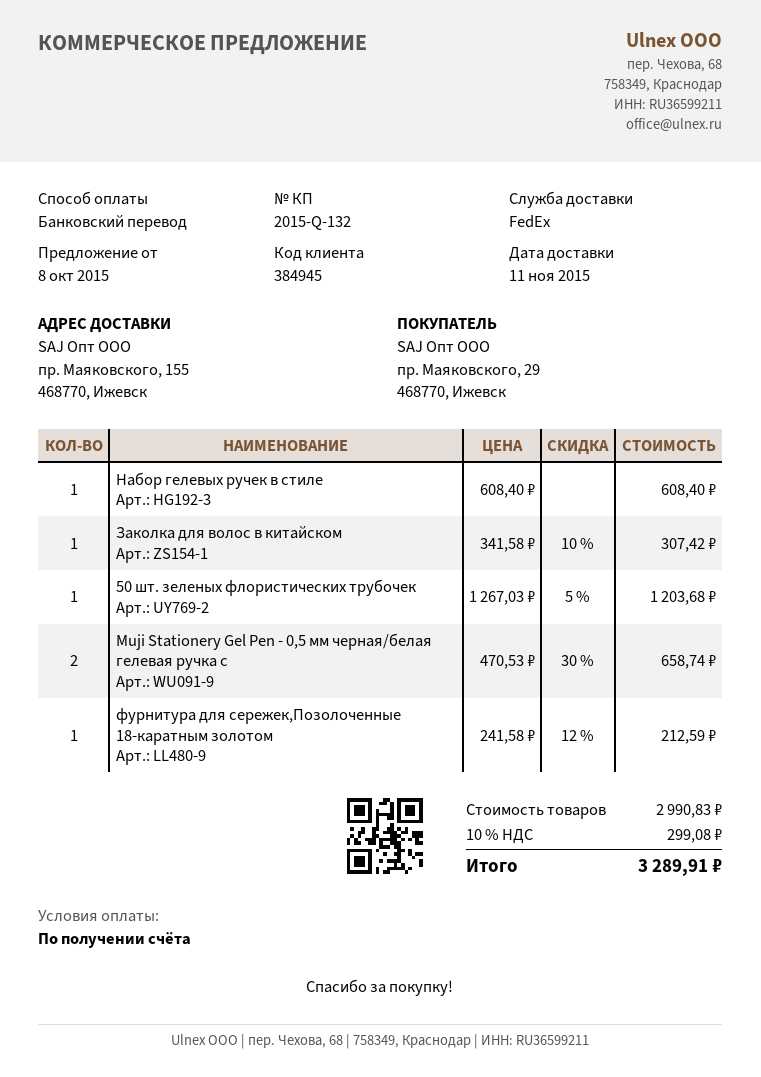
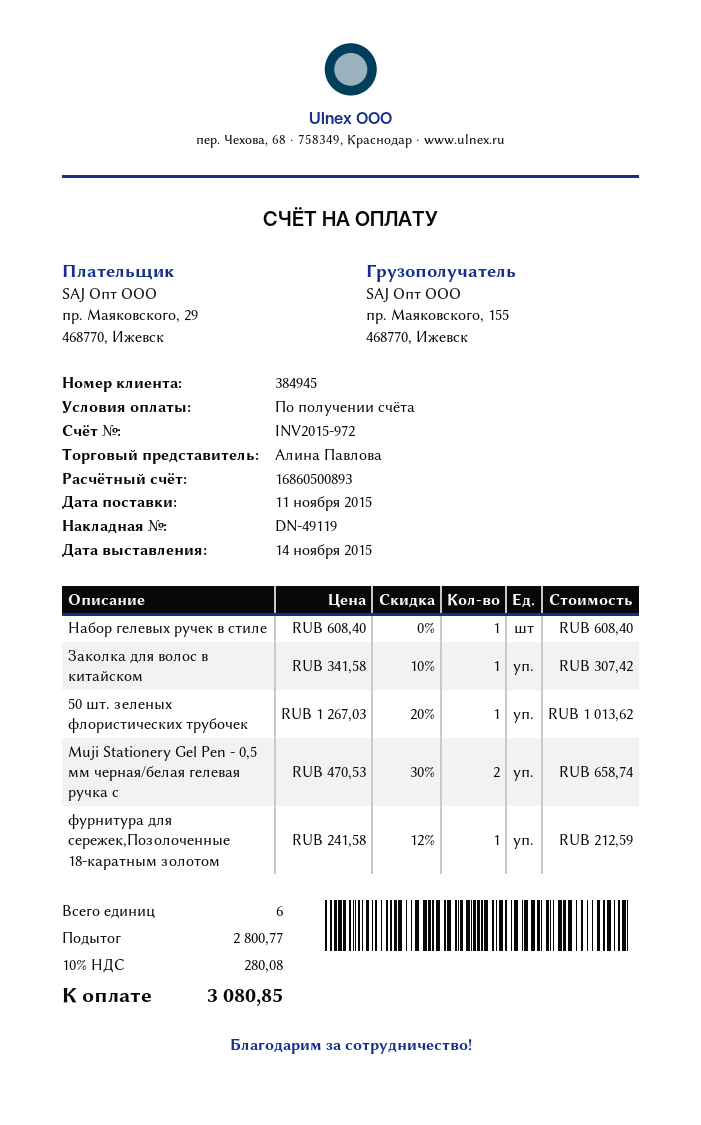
50 шт. зеленых флористических трубочек: 1 x 1267.03 - 5% = 1203.68 -> 1 x 1267.03 - 20% = 1013.62
subtotal: 2990.83 -> 2800.77
tax: 10% = 299.08 -> 10% = 280.08
total: 3289.91 -> 3080.85

